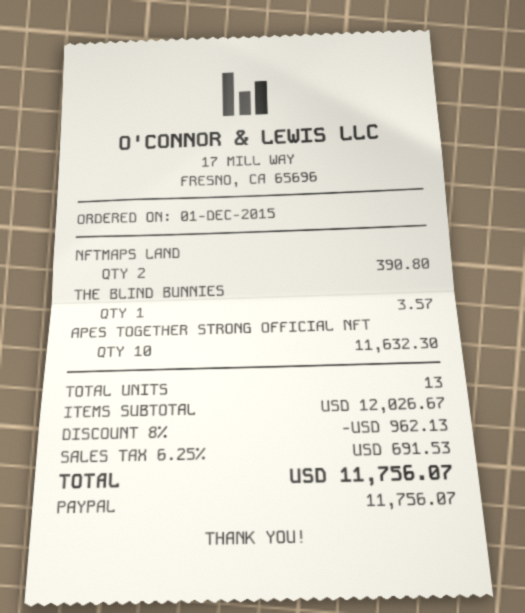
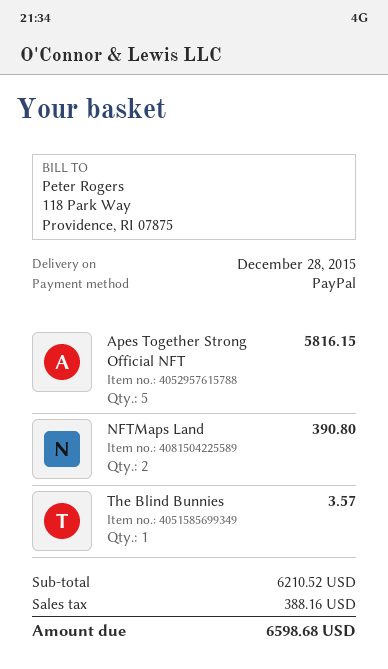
APES TOGETHER STRONG OFFICIAL NFT: 10 for 11632.30 -> 5 for 5816.15
subtotal: 12026.67 -> 6210.52
discount: 8% = 962.13 -> none
tax: 691.53 -> 388.16
total: 11756.07 -> 6598.68

